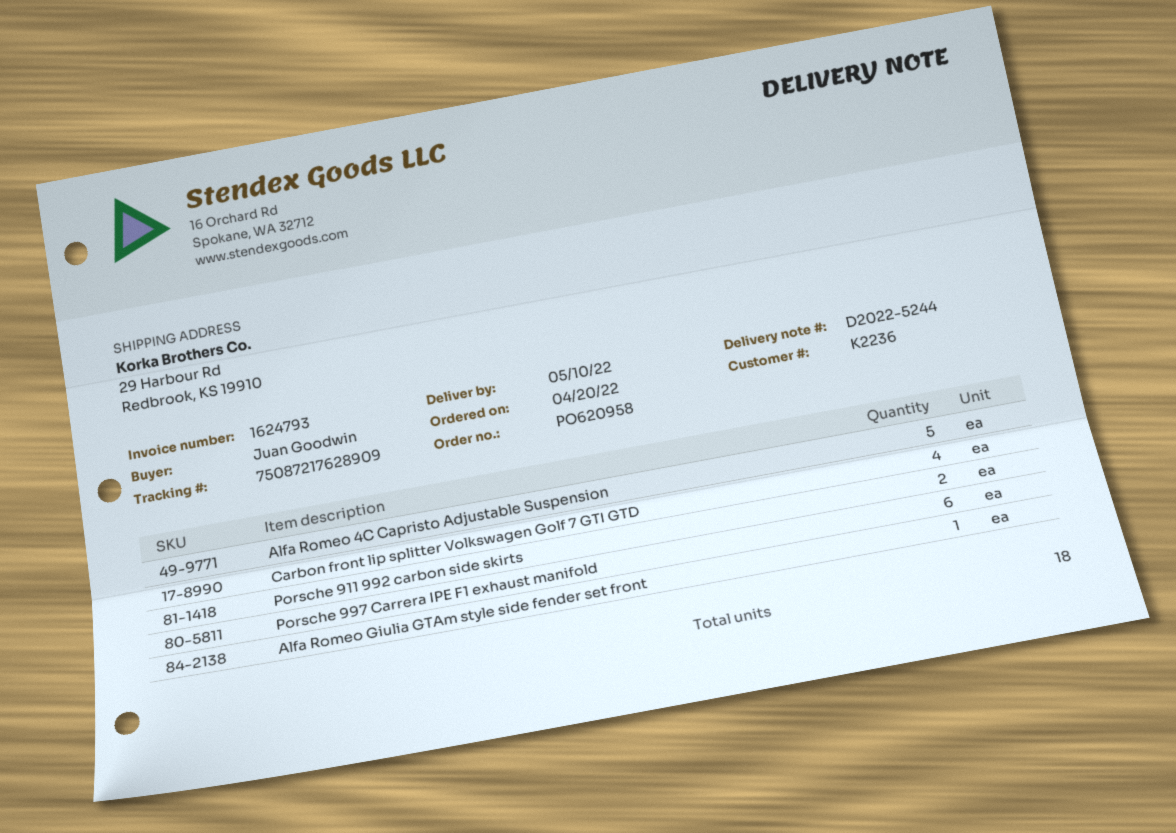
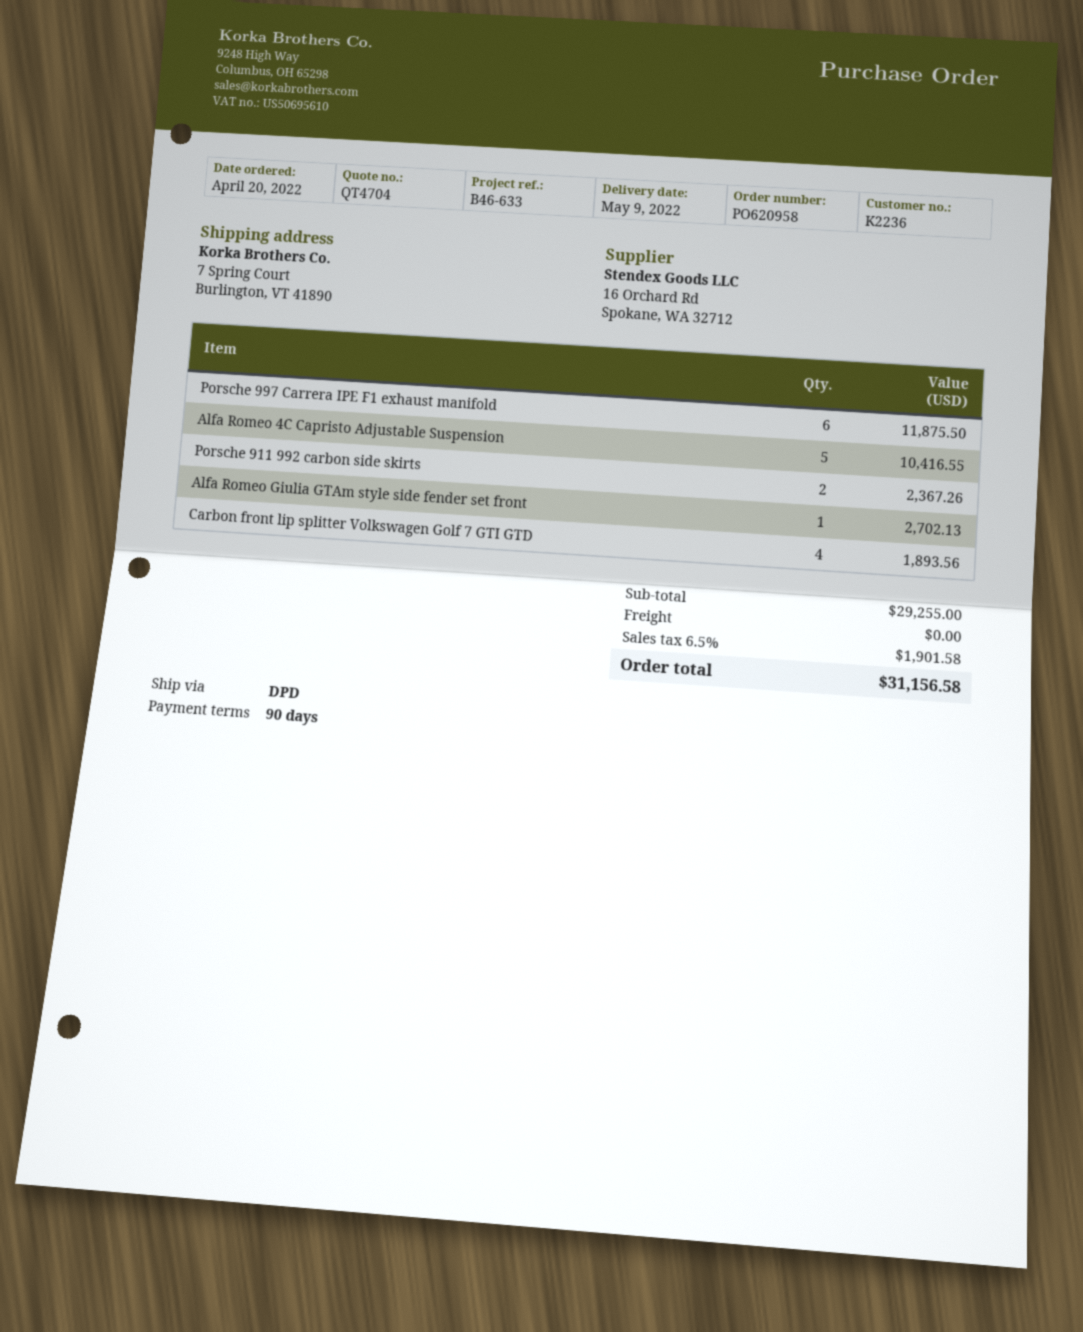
delivery date: 2022-05-10 -> 2022-05-09
ship to: 29 Harbour Rd, Redbrook, KS 19910 -> 7 Spring Court, Burlington, VT 41890

